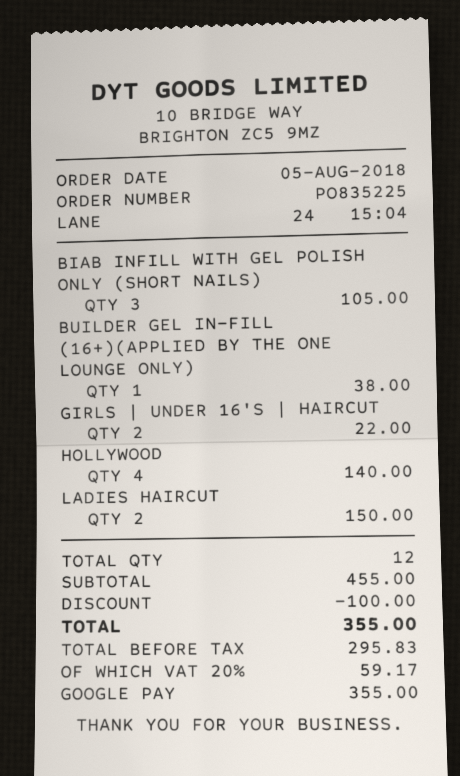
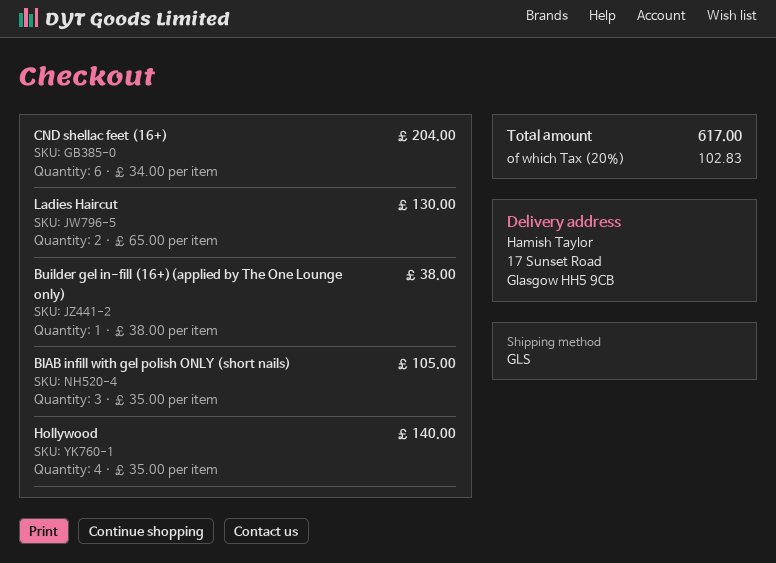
GIRLS | UNDER 16'S | HAIRCUT: 2 for 22.00 -> none
LADIES HAIRCUT: 2 for 150.00 -> 2 for 130.00
CND shellac feet (16+): none -> 6 for 204.00
discount: 100.00 -> none
tax: 20% = 59.17 -> 20% = 102.83
total: 355.00 -> 617.00

